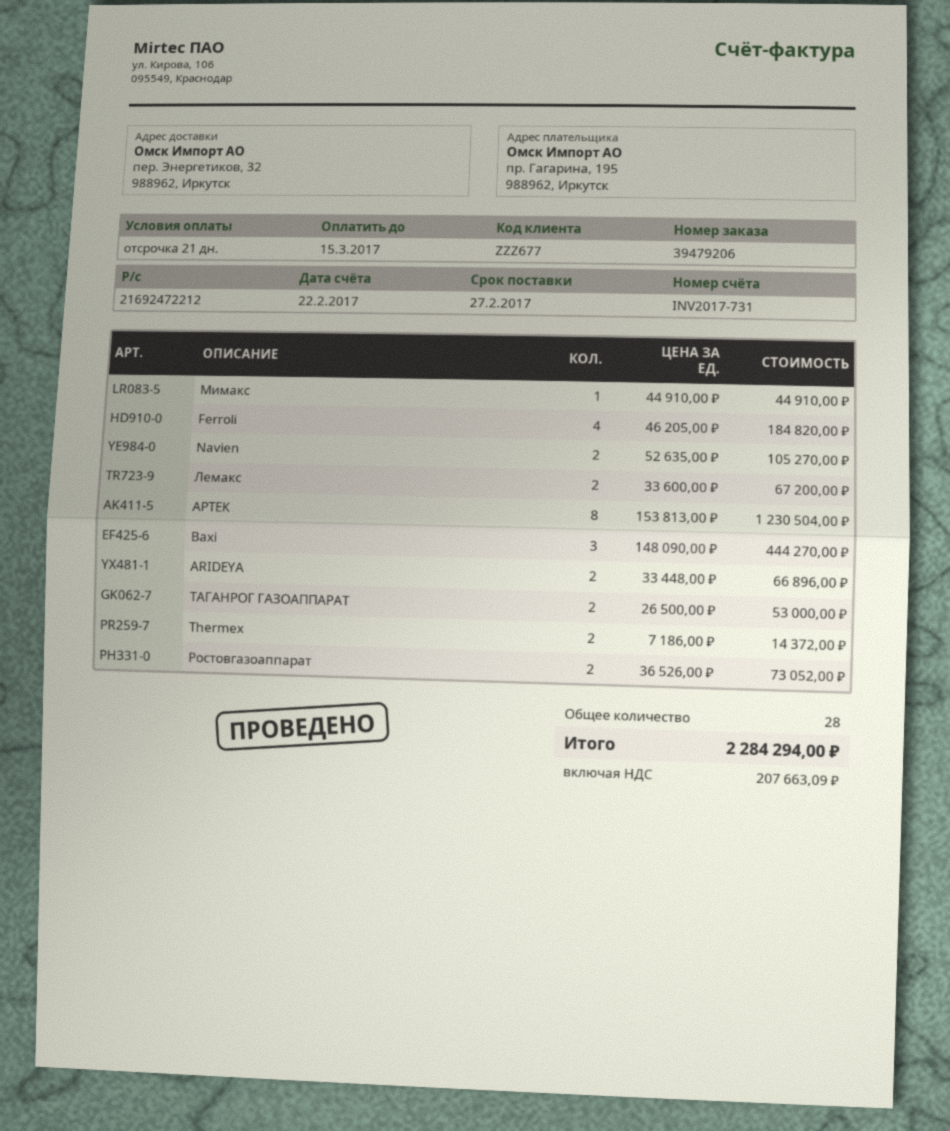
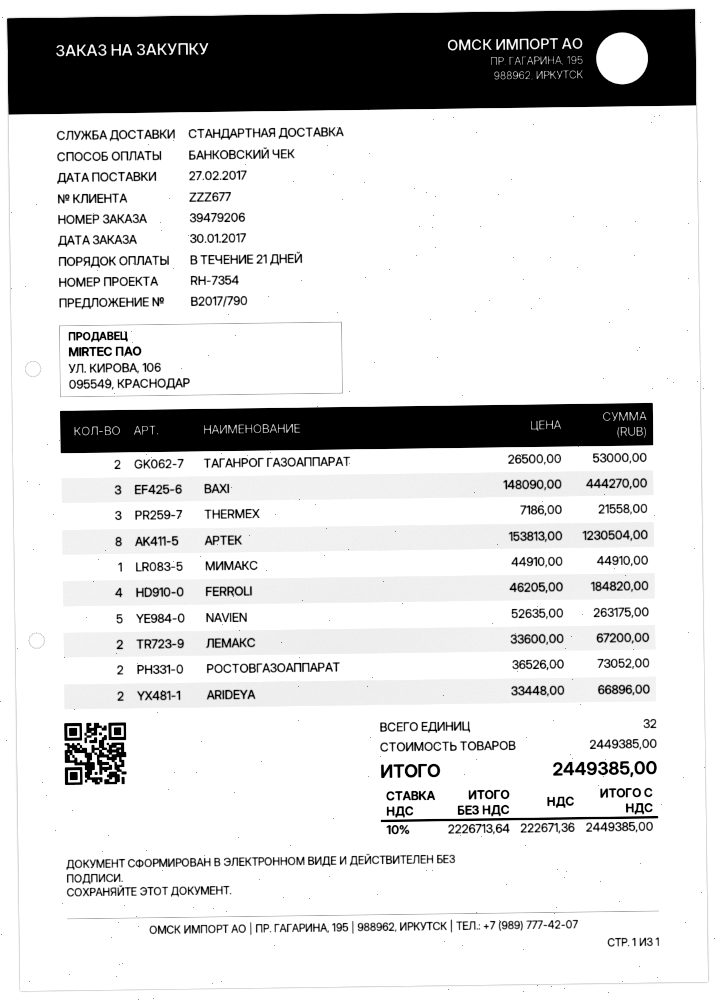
Navien: 2 x 52635.00 = 105270.00 -> 5 x 52635.00 = 263175.00
Thermex: 2 x 7186.00 = 14372.00 -> 3 x 7186.00 = 21558.00
total quantity: 28 -> 32
tax: 207663.09 -> 222671.36
total: 2284294.00 -> 2449385.00

